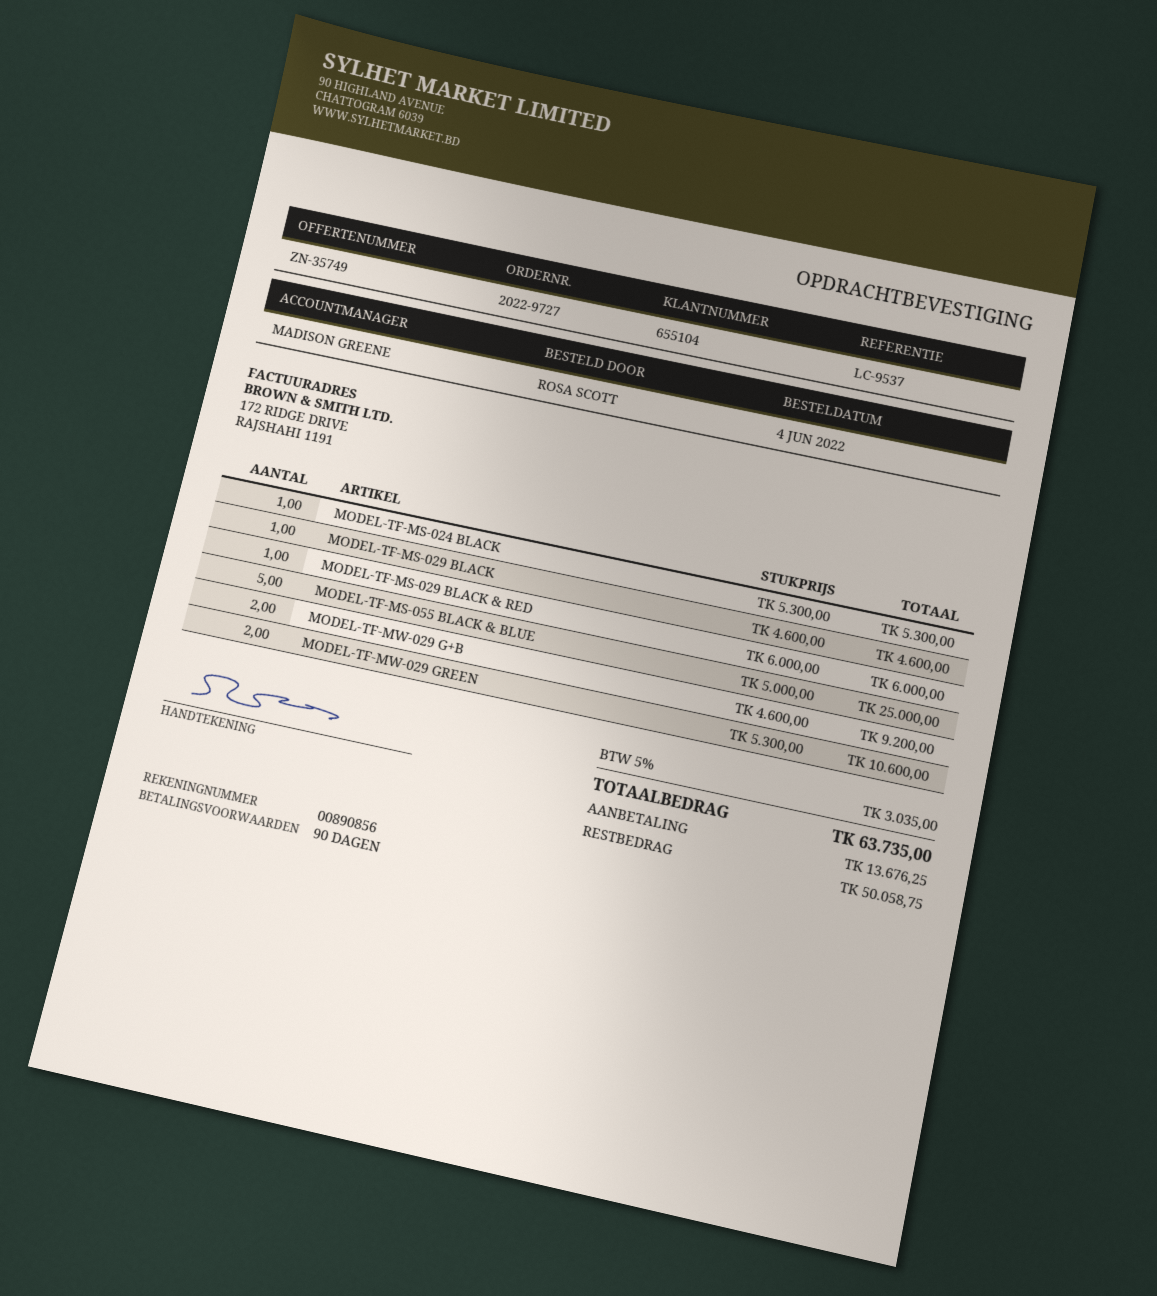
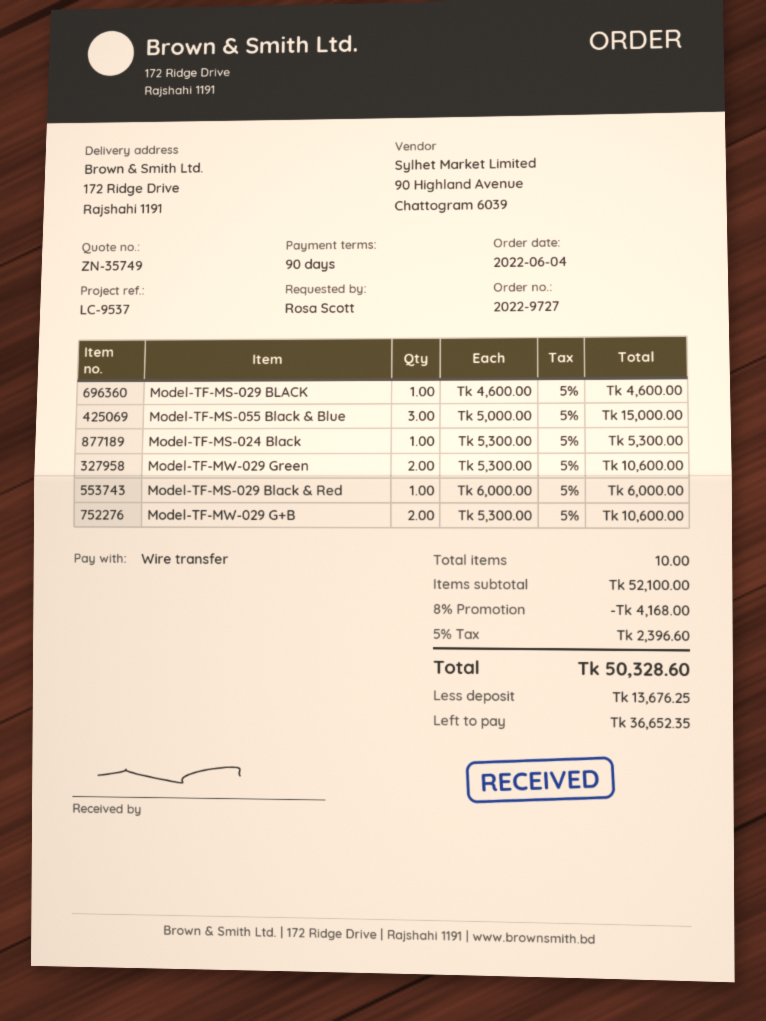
MODEL-TF-MS-055 BLACK & BLUE: 5 x 5000.00 = 25000.00 -> 3 x 5000.00 = 15000.00
MODEL-TF-MW-029 G+B: 2 x 4600.00 = 9200.00 -> 2 x 5300.00 = 10600.00
discount: none -> 8% = 4168.00
tax: 5% = 3035.00 -> 5% = 2396.60
total: 63735.00 -> 50328.60
balance: 50058.75 -> 36652.35

